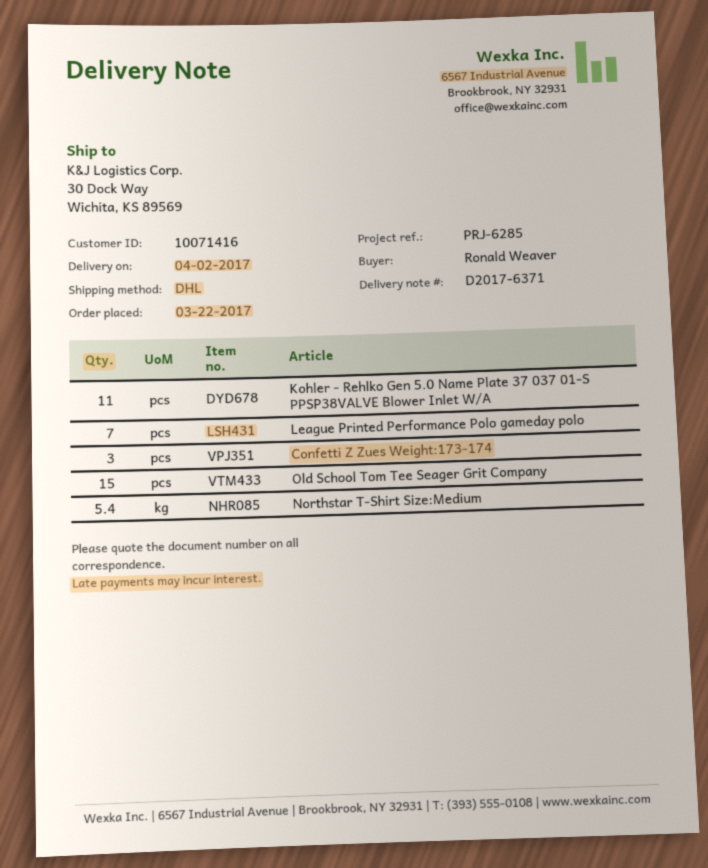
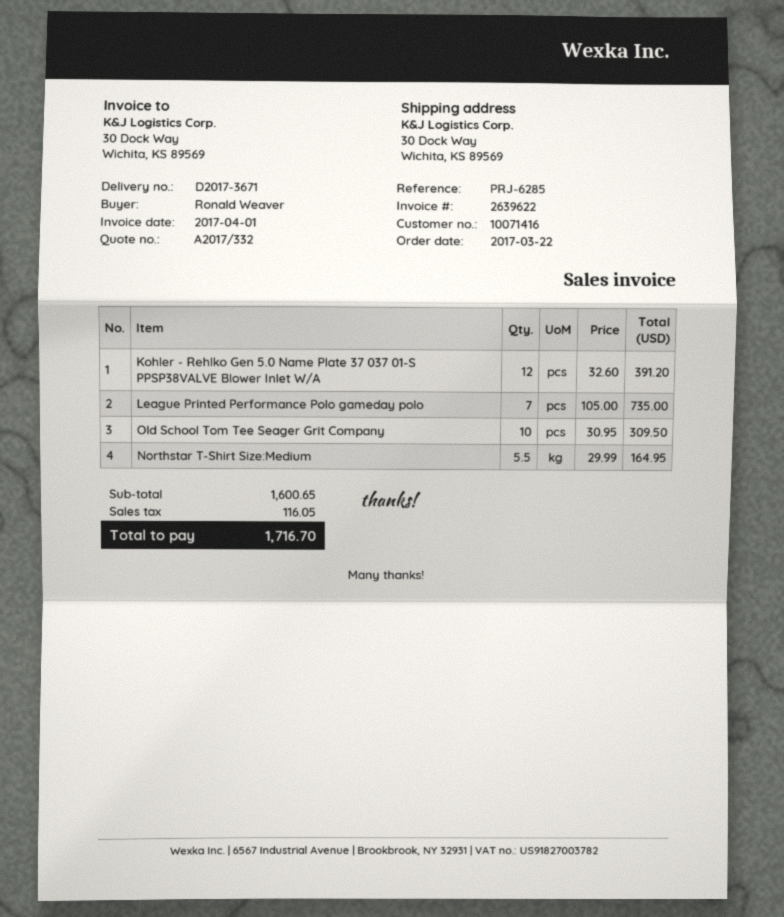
delivery note number: D2017-6371 -> D2017-3671
Kohler - Rehlko Gen 5.0 Name Plate 37 037 01-S PPSP38VALVE Blower Inlet W/A: 11 -> 12
Confetti Z Zues Weight:173-174: 3 -> none
Old School Tom Tee Seager Grit Company: 15 -> 10
Northstar T-Shirt Size:Medium: 5.4 -> 5.5

